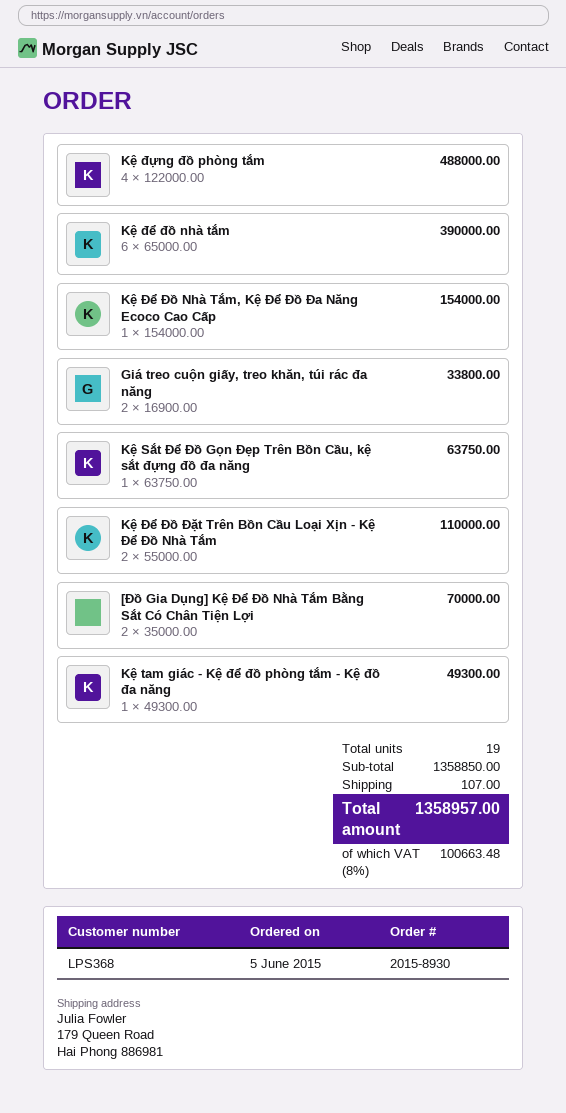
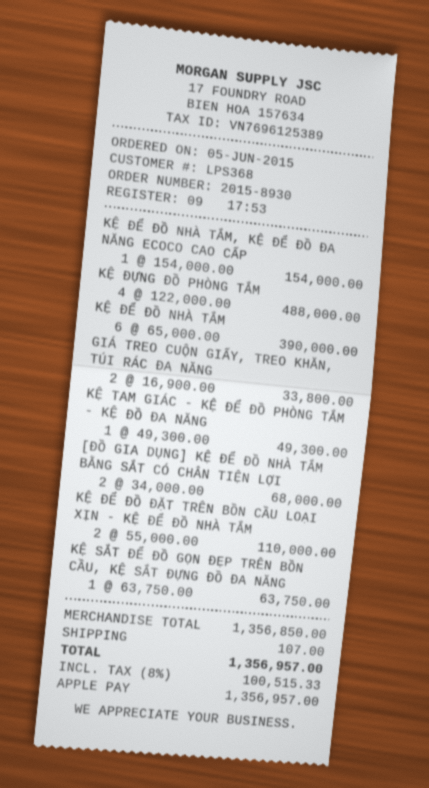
[Đồ Gia Dụng] Kệ Để Đồ Nhà Tắm Bằng Sắt Có Chân Tiện Lợi: 2 x 35000.00 = 70000.00 -> 2 x 34000.00 = 68000.00
subtotal: 1358850.00 -> 1356850.00
tax: 8% = 100663.48 -> 8% = 100515.33
total: 1358957.00 -> 1356957.00

